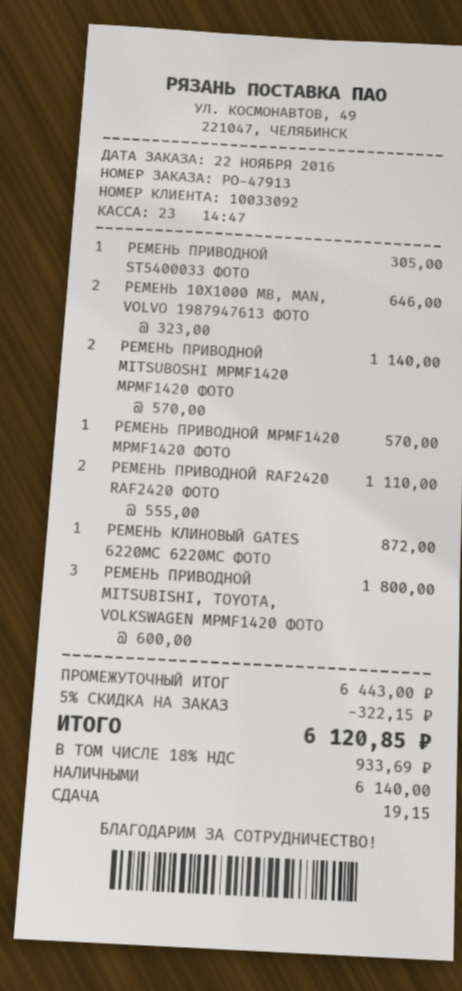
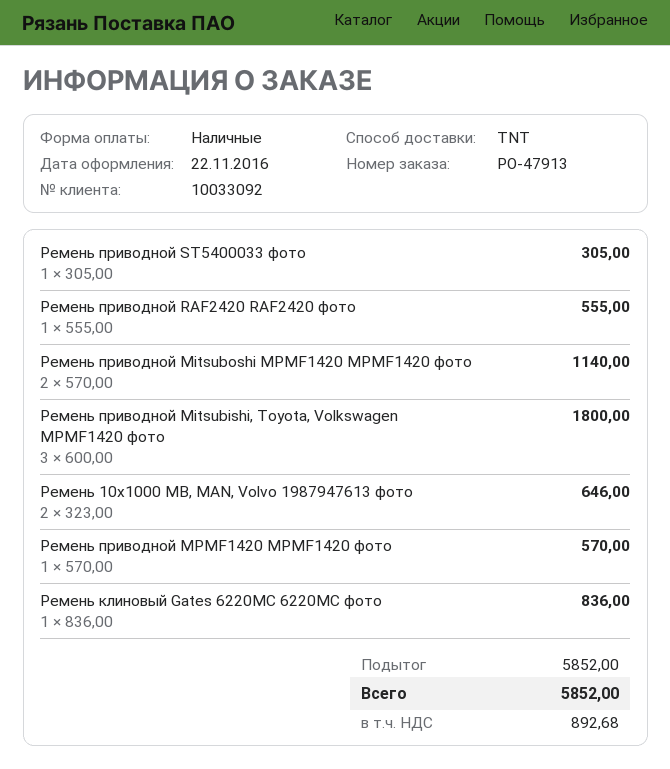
РЕМЕНЬ ПРИВОДНОЙ RAF2420 RAF2420 ФОТО: 2 x 555.00 = 1110.00 -> 1 x 555.00 = 555.00
РЕМЕНЬ КЛИНОВЫЙ GATES 6220MC 6220MC ФОТО: 1 x 872.00 = 872.00 -> 1 x 836.00 = 836.00
subtotal: 6443.00 -> 5852.00
discount: 5% = 322.15 -> none
tax: 933.69 -> 892.68
total: 6120.85 -> 5852.00

